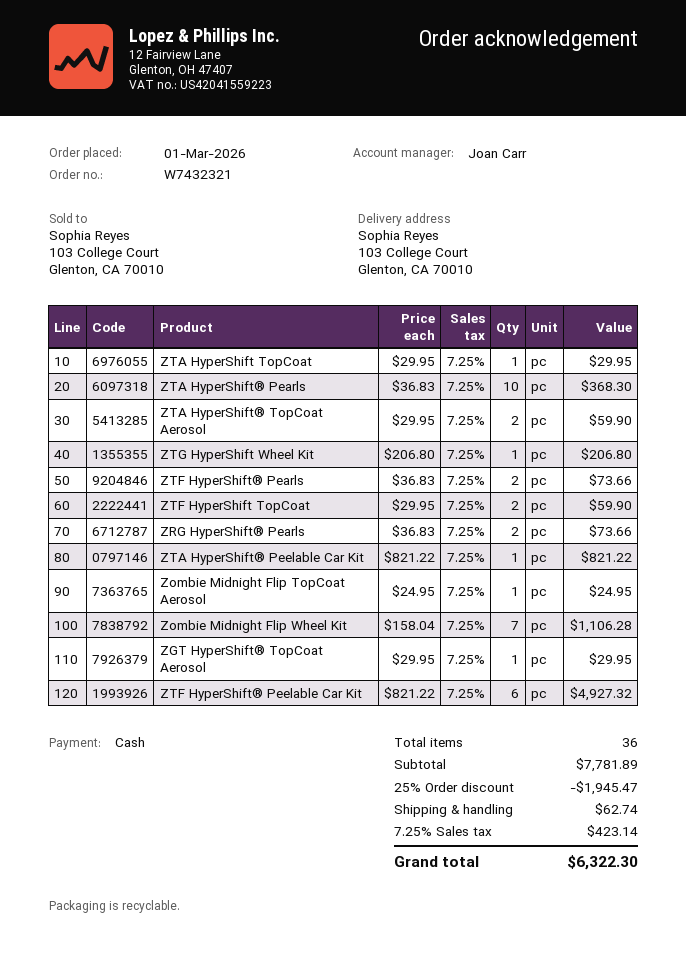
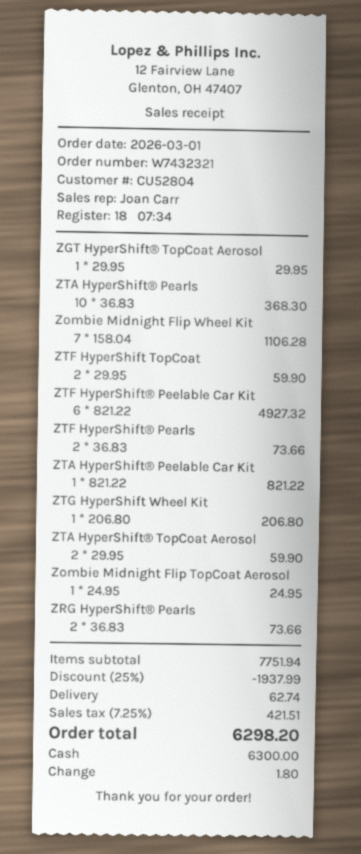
ZTA HyperShift TopCoat: 1 x 29.95 = 29.95 -> none
subtotal: 7781.89 -> 7751.94
discount: 25% = 1945.47 -> 25% = 1937.99
tax: 7.25% = 423.14 -> 7.25% = 421.51
total: 6322.30 -> 6298.20

